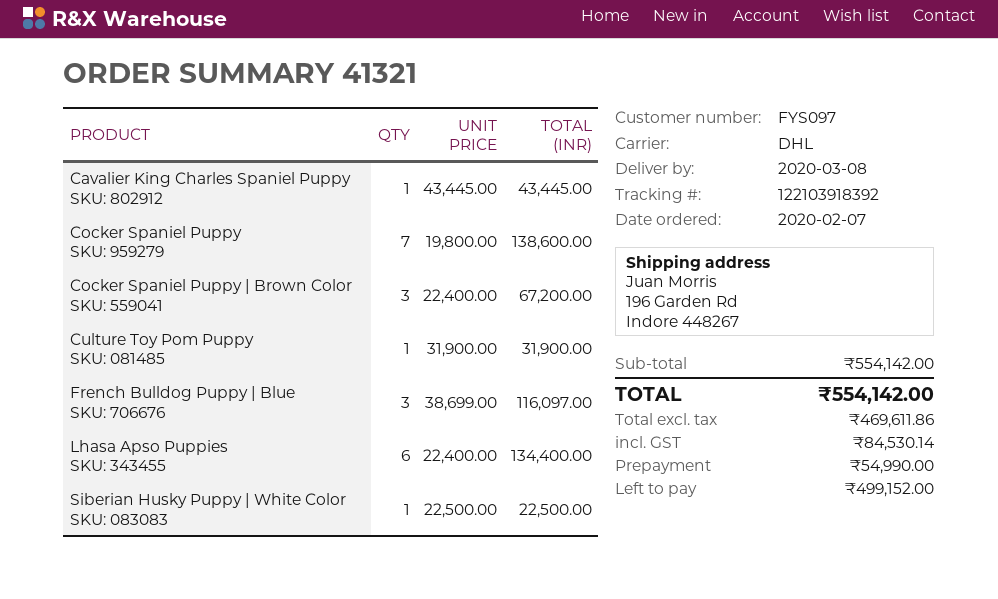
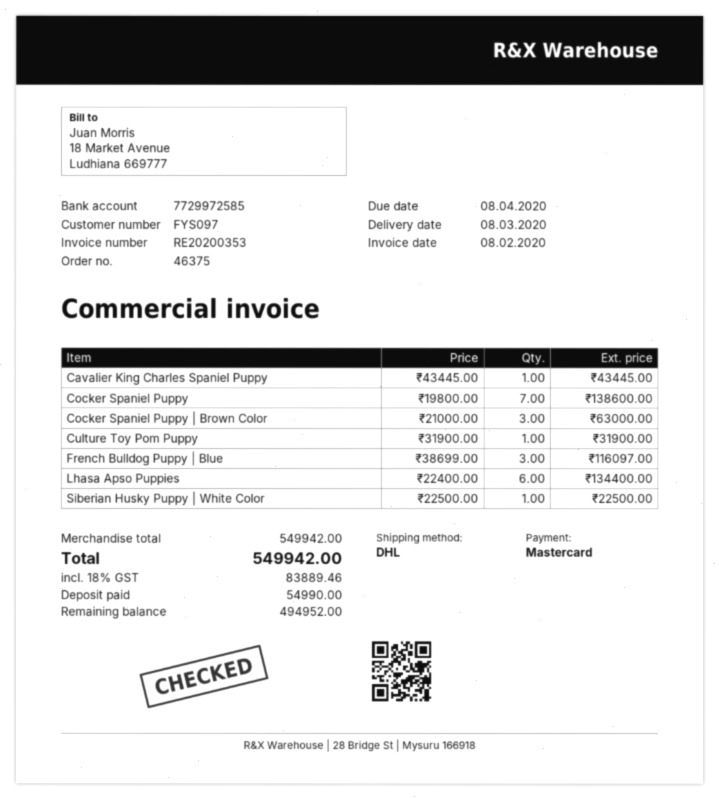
order number: 41321 -> 46375
Cocker Spaniel Puppy | Brown Color: 3 x 22400.00 = 67200.00 -> 3 x 21000.00 = 63000.00
subtotal: 554142.00 -> 549942.00
tax: 84530.14 -> 83889.46
total: 554142.00 -> 549942.00
balance: 499152.00 -> 494952.00

